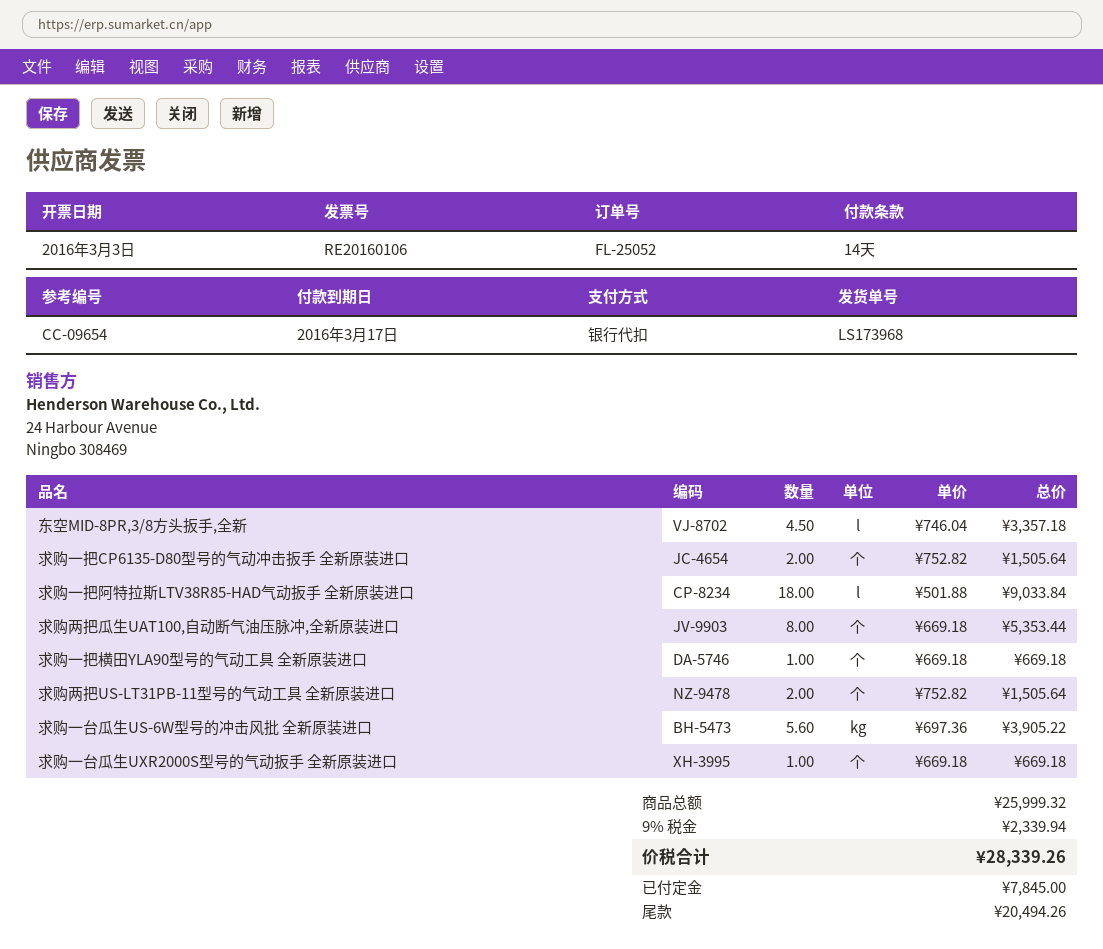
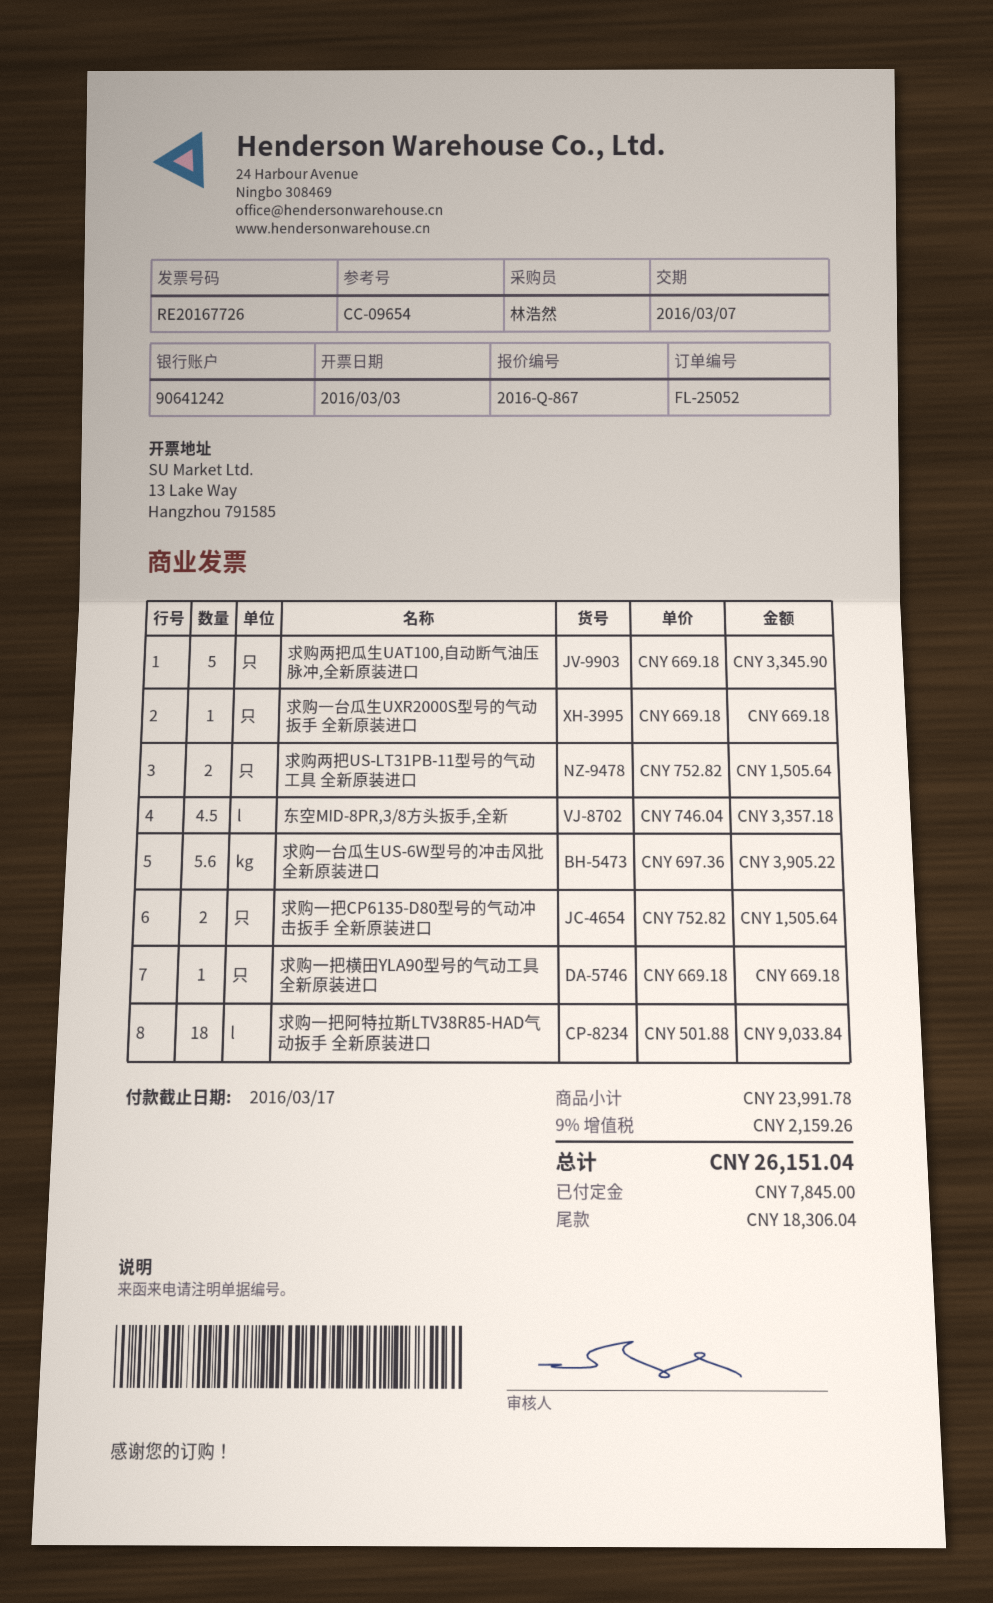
invoice number: RE20160106 -> RE20167726
求购两把瓜生UAT100,自动断气油压脉冲,全新原装进口: 8 x 669.18 = 5353.44 -> 5 x 669.18 = 3345.90
subtotal: 25999.32 -> 23991.78
tax: 9% = 2339.94 -> 9% = 2159.26
total: 28339.26 -> 26151.04
balance: 20494.26 -> 18306.04

